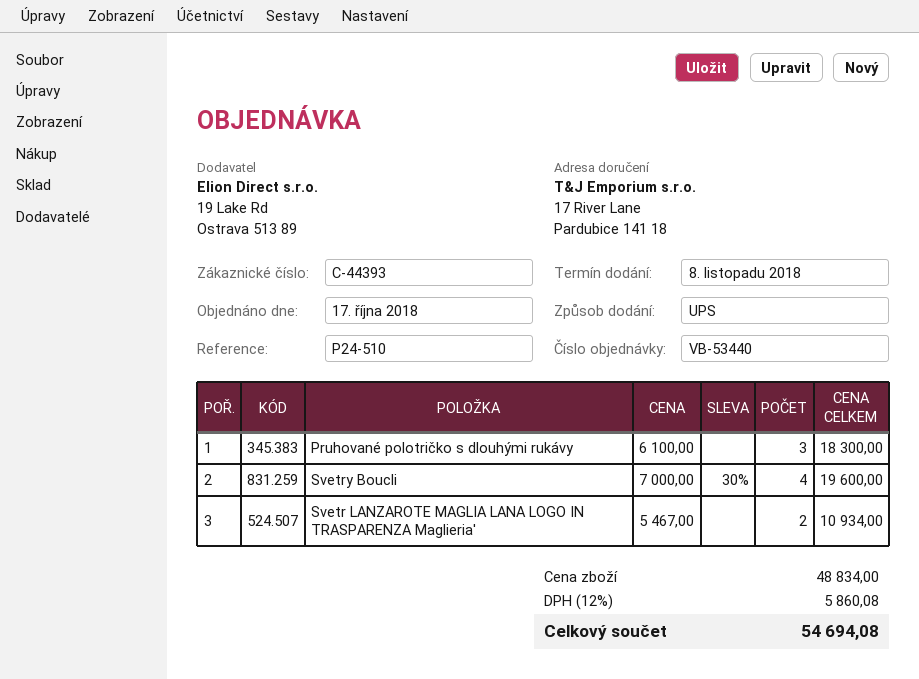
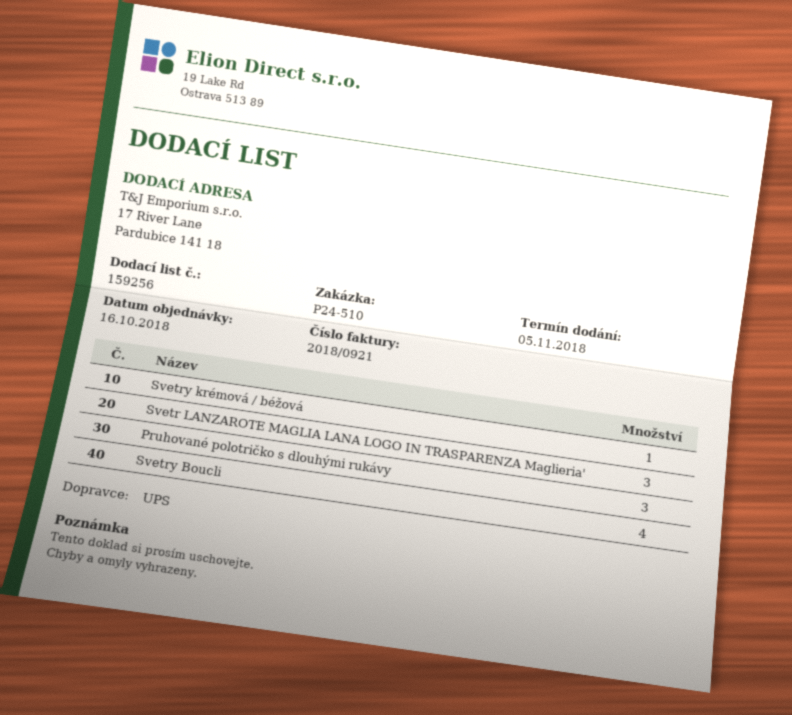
order date: 2018-10-17 -> 2018-10-16
delivery date: 2018-11-08 -> 2018-11-05
Svetr LANZAROTE MAGLIA LANA LOGO IN TRASPARENZA Maglieria': 2 -> 3
Svetry krémová / béžová: none -> 1

